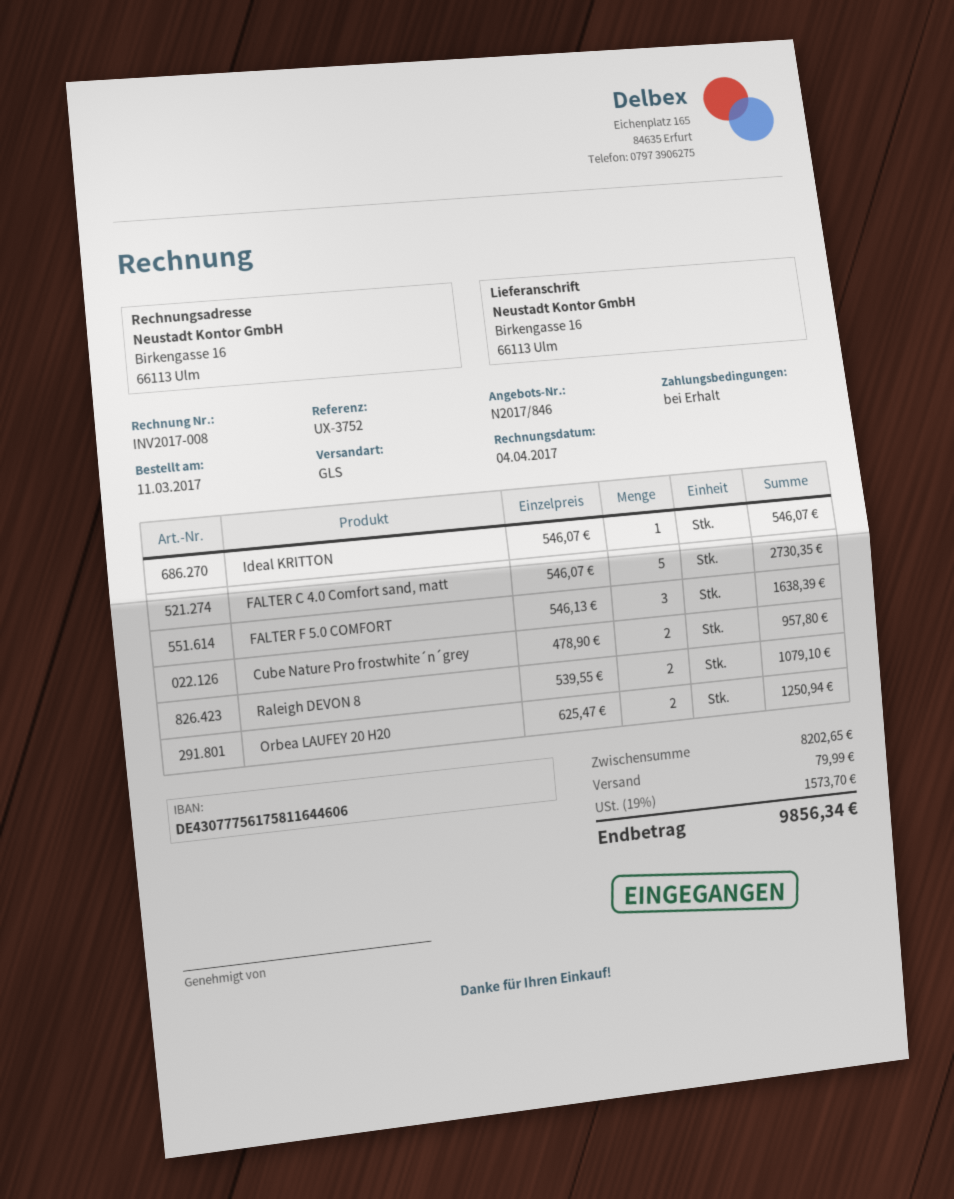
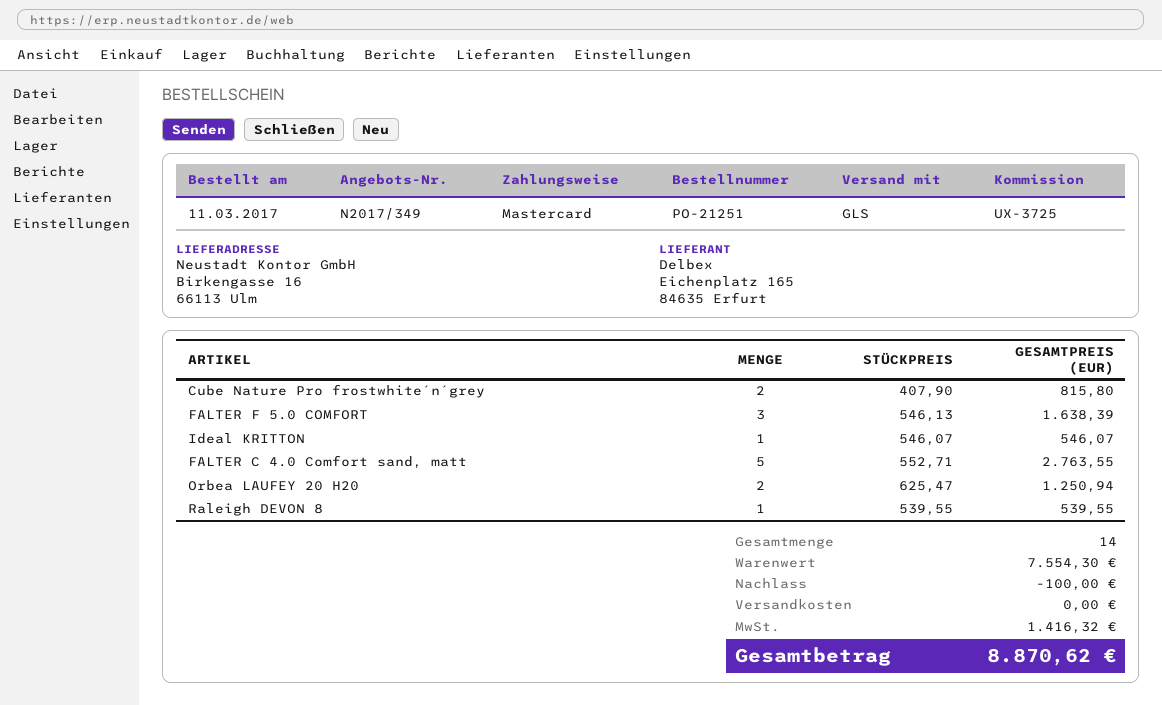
quote number: N2017/846 -> N2017/349
reference: UX-3752 -> UX-3725
FALTER C 4.0 Comfort sand, matt: 5 x 546.07 = 2730.35 -> 5 x 552.71 = 2763.55
Cube Nature Pro frostwhite´n´grey: 2 x 478.90 = 957.80 -> 2 x 407.90 = 815.80
Raleigh DEVON 8: 2 x 539.55 = 1079.10 -> 1 x 539.55 = 539.55
subtotal: 8202.65 -> 7554.30
discount: none -> 100.00
shipping: 79.99 -> 0.00
tax: 1573.70 -> 1416.32
total: 9856.34 -> 8870.62

